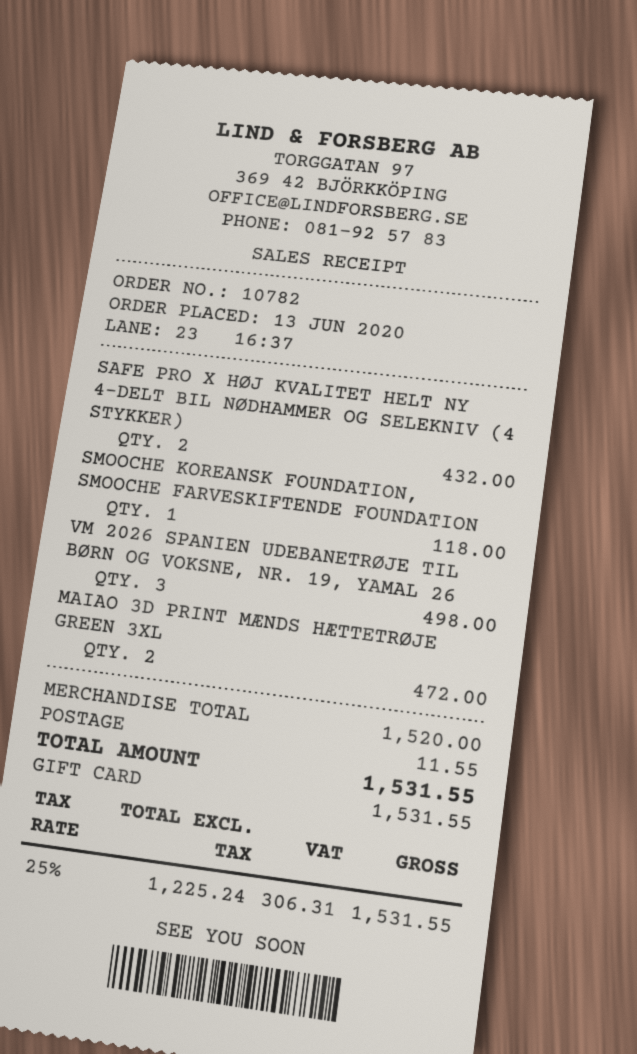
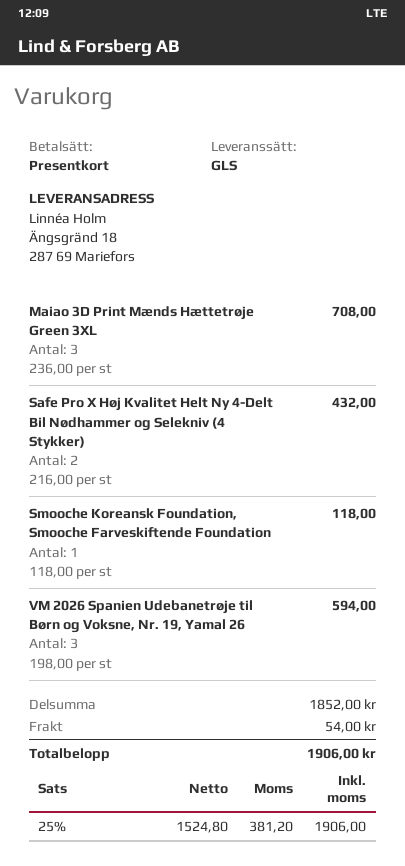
VM 2026 SPANIEN UDEBANETRØJE TIL BØRN OG VOKSNE, NR. 19, YAMAL 26: 3 for 498.00 -> 3 for 594.00
MAIAO 3D PRINT MÆNDS HÆTTETRØJE GREEN 3XL: 2 for 472.00 -> 3 for 708.00
subtotal: 1520.00 -> 1852.00
shipping: 11.55 -> 54.00
net: 1225.24 -> 1524.80
tax: 25% = 306.31 -> 25% = 381.20
total: 1531.55 -> 1906.00

